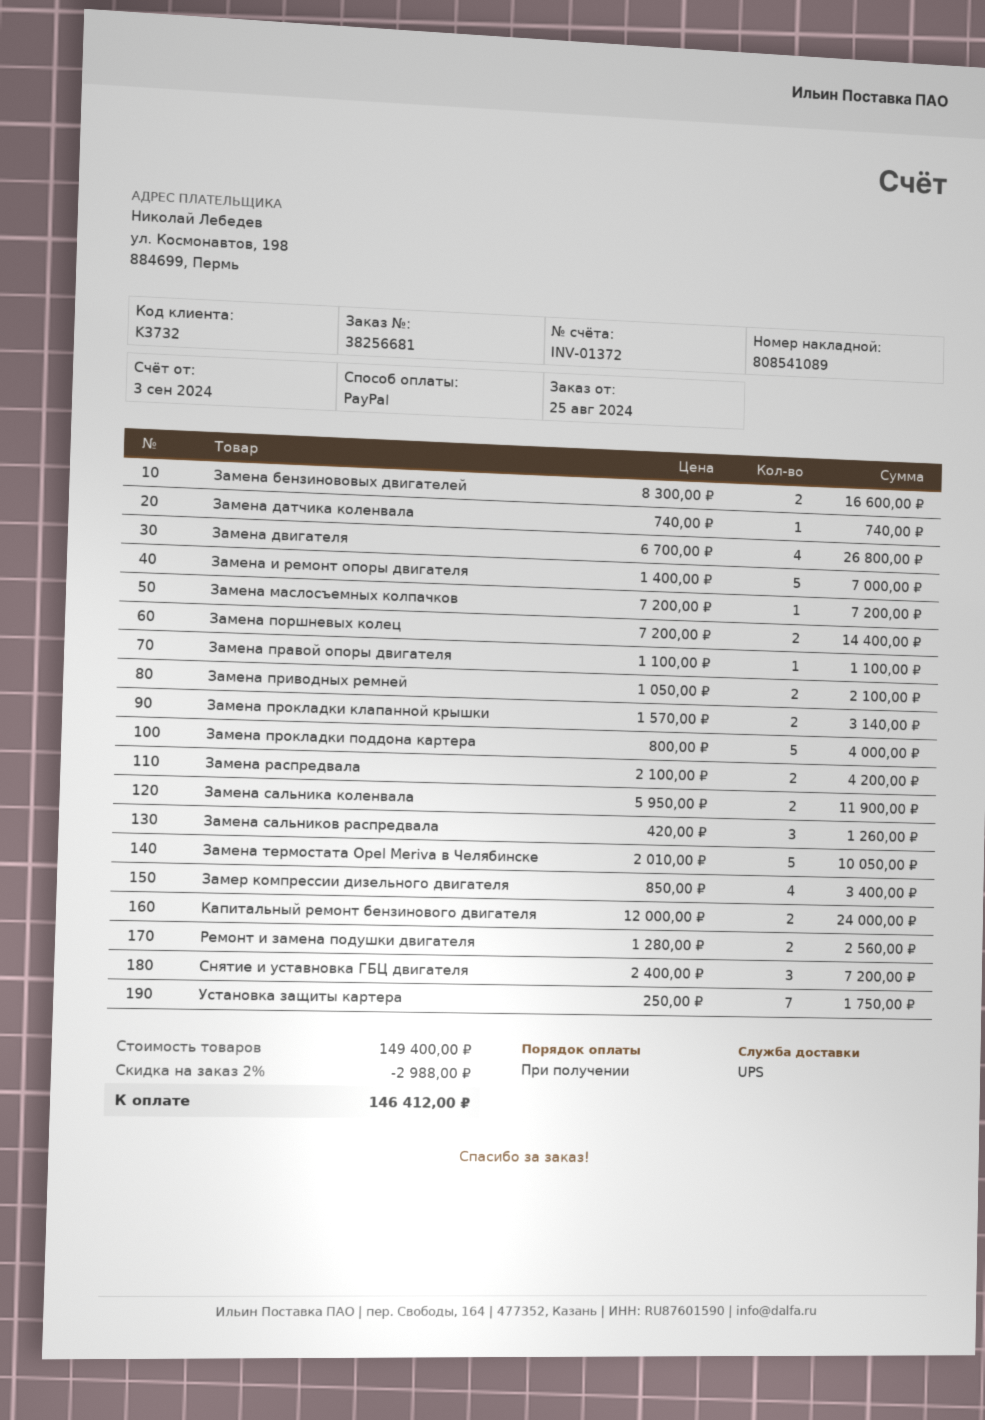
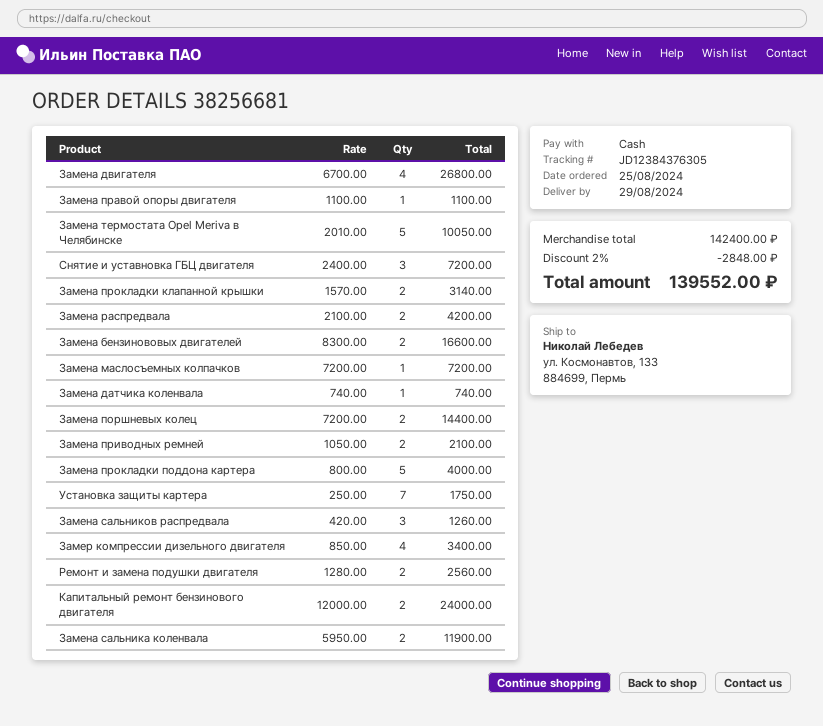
payment method: PayPal -> cash
Замена и ремонт опоры двигателя: 5 x 1400.00 = 7000.00 -> none
subtotal: 149400.00 -> 142400.00
discount: 2% = 2988.00 -> 2% = 2848.00
total: 146412.00 -> 139552.00

